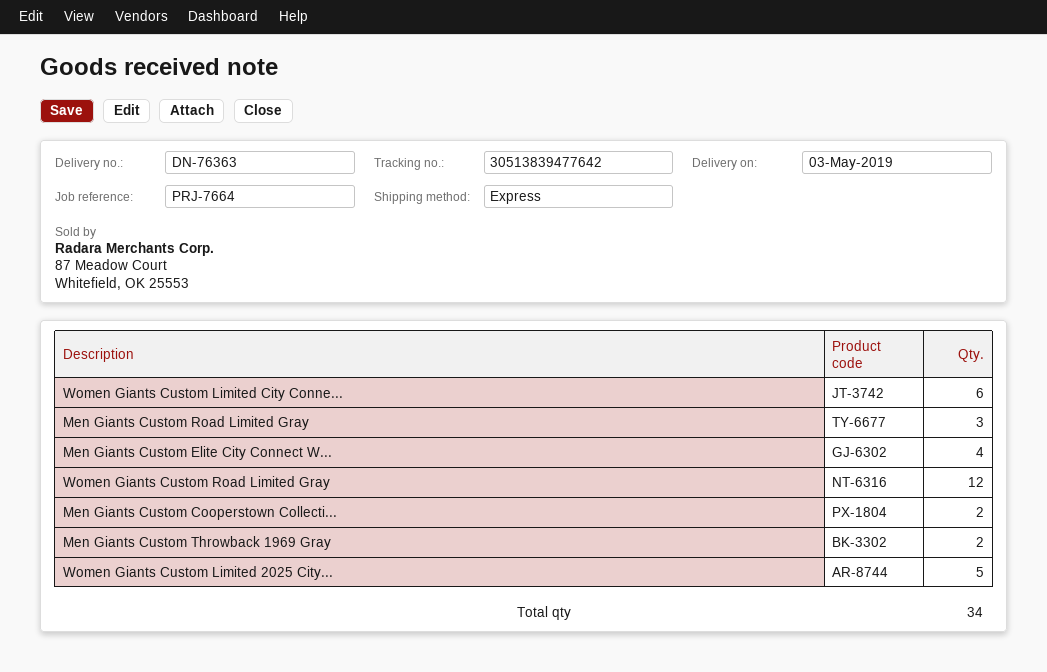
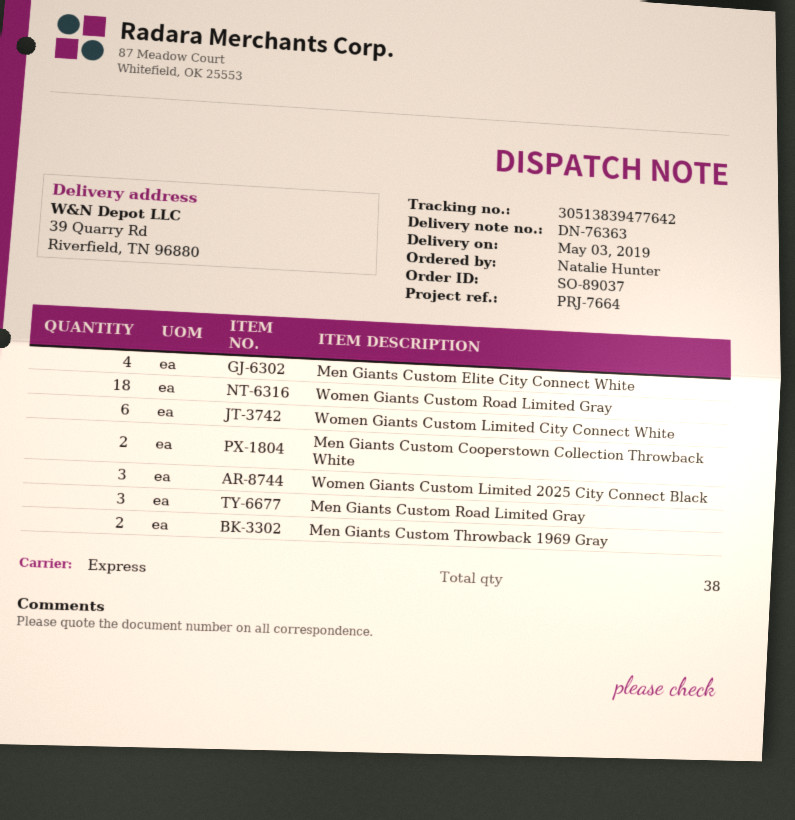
Women Giants Custom Road Limited Gray: 12 -> 18
Women Giants Custom Limited 2025 City...: 5 -> 3
total quantity: 34 -> 38

